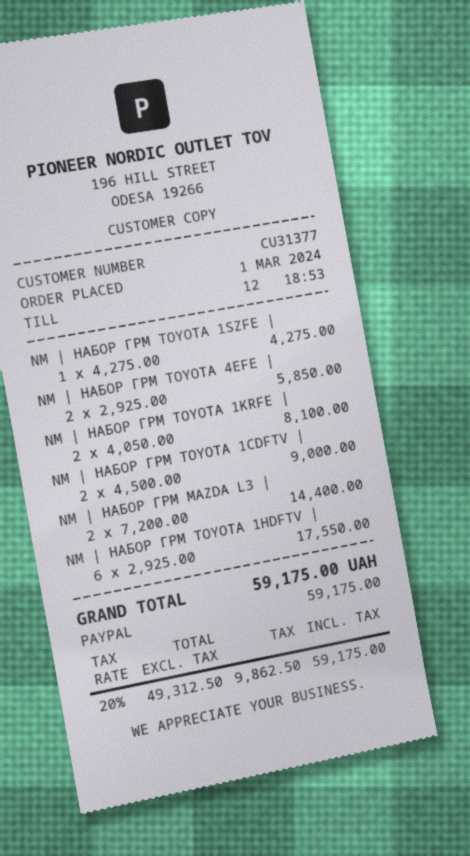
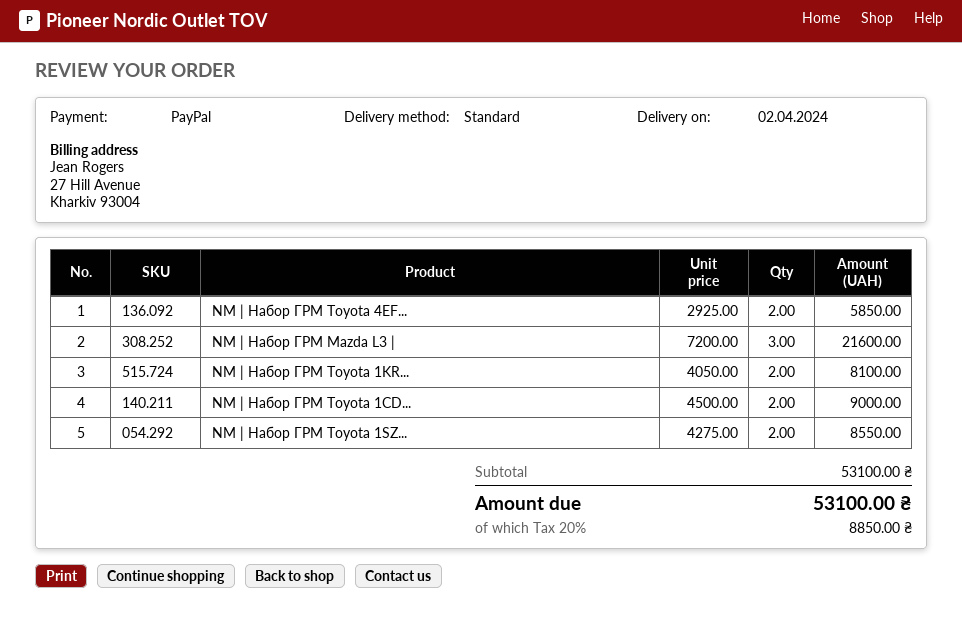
NM | НАБОР ГРМ TOYOTA 1SZFE |: 1 x 4275.00 = 4275.00 -> 2 x 4275.00 = 8550.00
NM | НАБОР ГРМ MAZDA L3 |: 2 x 7200.00 = 14400.00 -> 3 x 7200.00 = 21600.00
NM | НАБОР ГРМ TOYOTA 1HDFTV |: 6 x 2925.00 = 17550.00 -> none
tax: 20% = 9862.50 -> 20% = 8850.00
total: 59175.00 -> 53100.00

